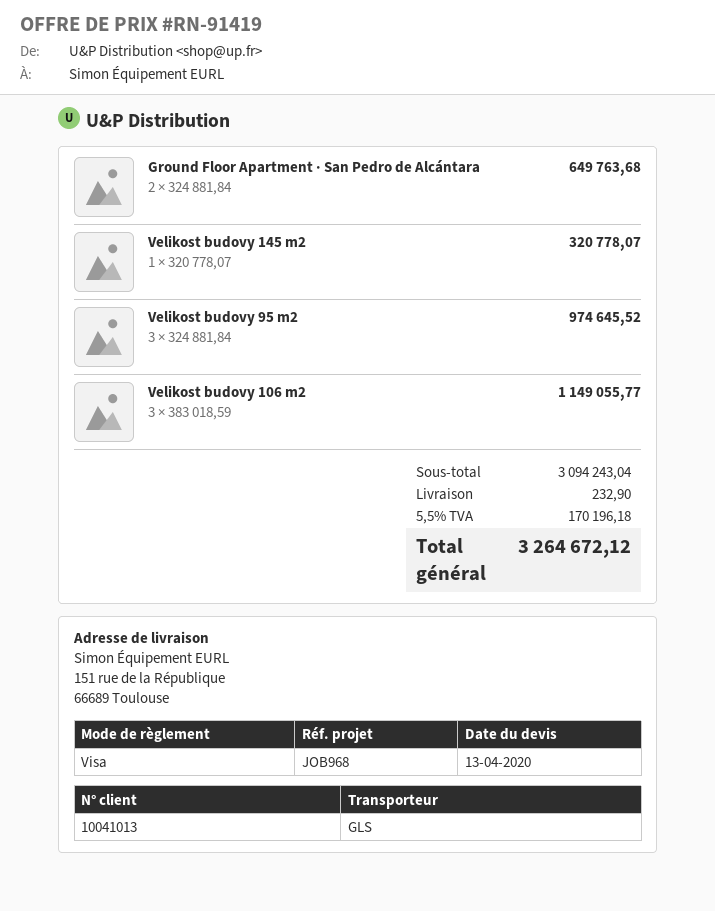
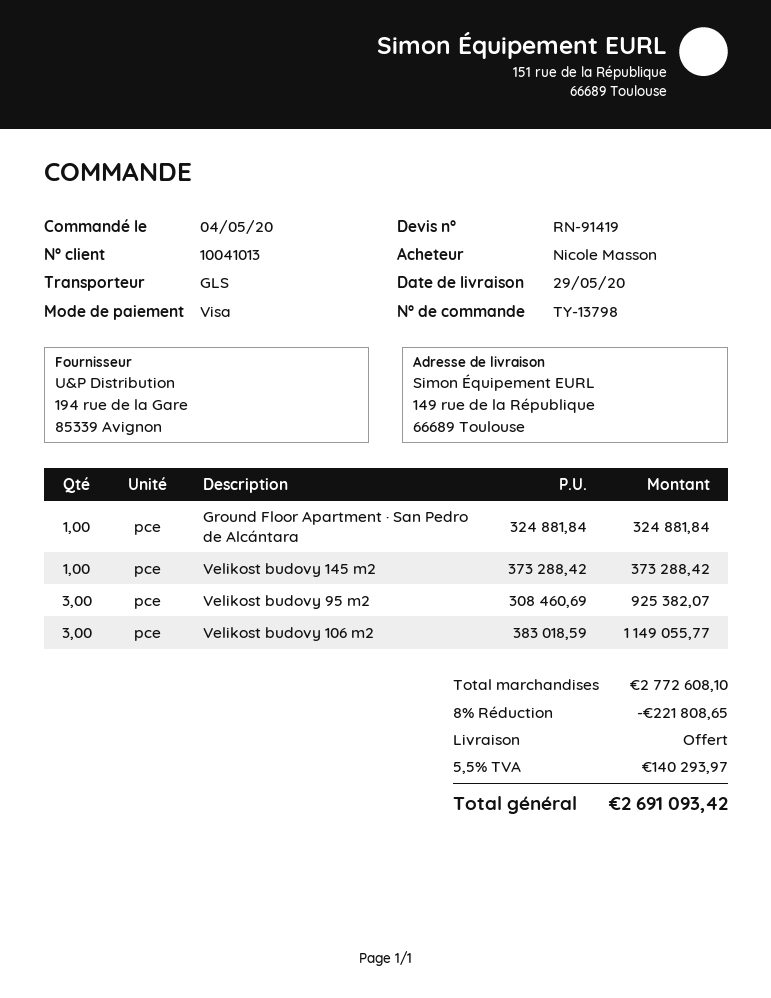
ship to: 151 rue de la République, 66689 Toulouse -> 149 rue de la République, 66689 Toulouse
Ground Floor Apartment · San Pedro de Alcántara: 2 x 324881.84 = 649763.68 -> 1 x 324881.84 = 324881.84
Velikost budovy 145 m2: 1 x 320778.07 = 320778.07 -> 1 x 373288.42 = 373288.42
Velikost budovy 95 m2: 3 x 324881.84 = 974645.52 -> 3 x 308460.69 = 925382.07
subtotal: 3094243.04 -> 2772608.10
discount: none -> 8% = 221808.65
shipping: 232.90 -> 0.00
tax: 5.5% = 170196.18 -> 5.5% = 140293.97
total: 3264672.12 -> 2691093.42

